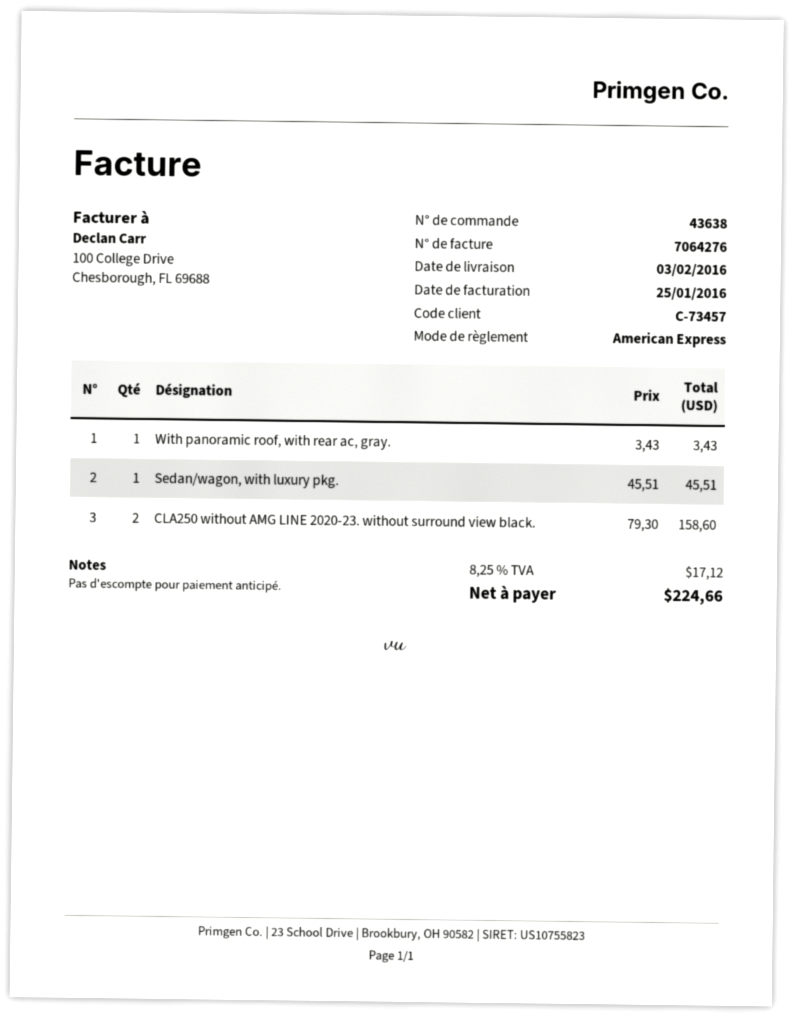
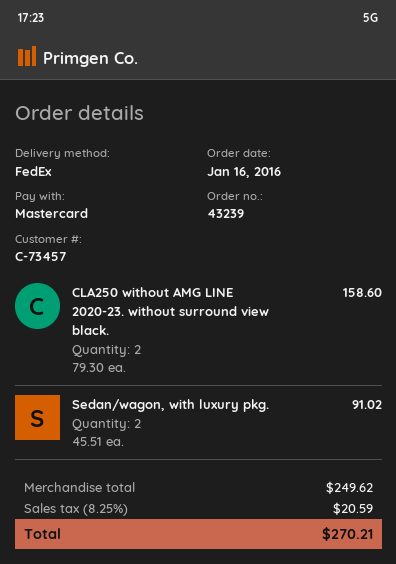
order number: 43638 -> 43239
payment method: American Express -> Mastercard
With panoramic roof, with rear ac, gray.: 1 x 3.43 = 3.43 -> none
Sedan/wagon, with luxury pkg.: 1 x 45.51 = 45.51 -> 2 x 45.51 = 91.02
tax: 8.25% = 17.12 -> 8.25% = 20.59
total: 224.66 -> 270.21

